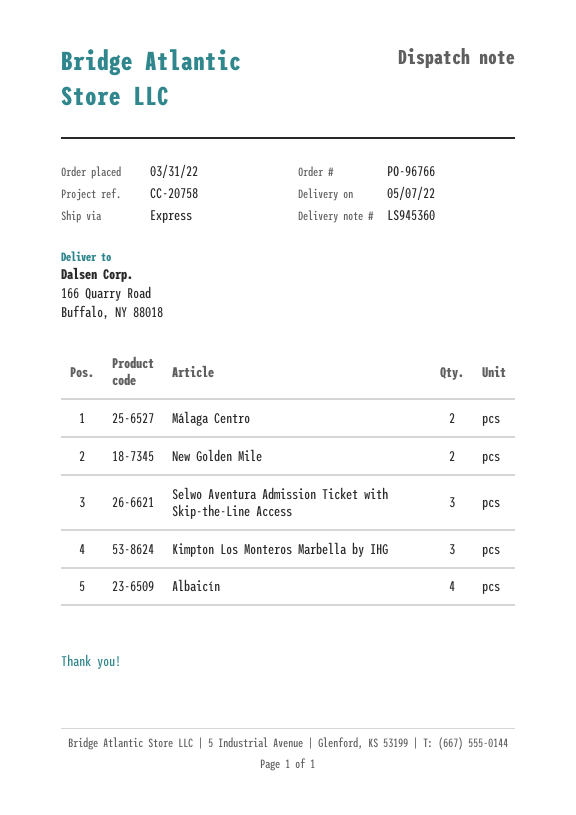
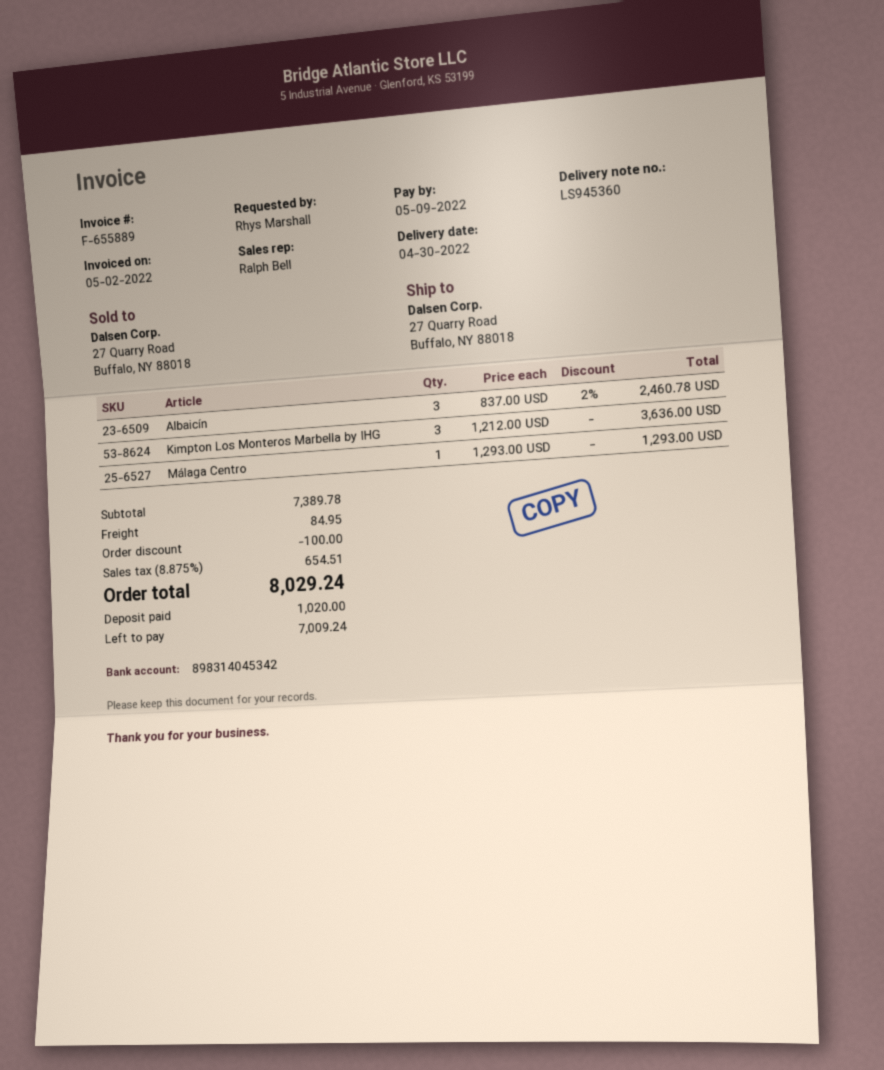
delivery date: 2022-05-07 -> 2022-04-30
ship to: 166 Quarry Road, Buffalo, NY 88018 -> 27 Quarry Road, Buffalo, NY 88018
Málaga Centro: 2 -> 1
New Golden Mile: 2 -> none
Selwo Aventura Admission Ticket with Skip-the-Line Access: 3 -> none
Albaicín: 4 -> 3

